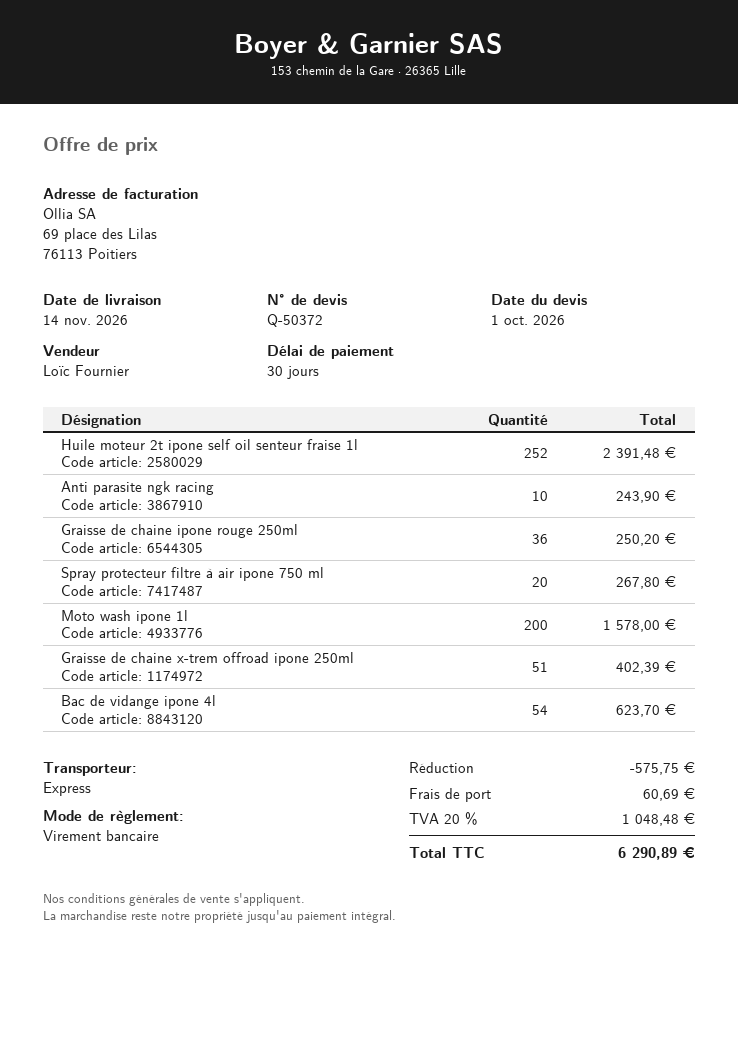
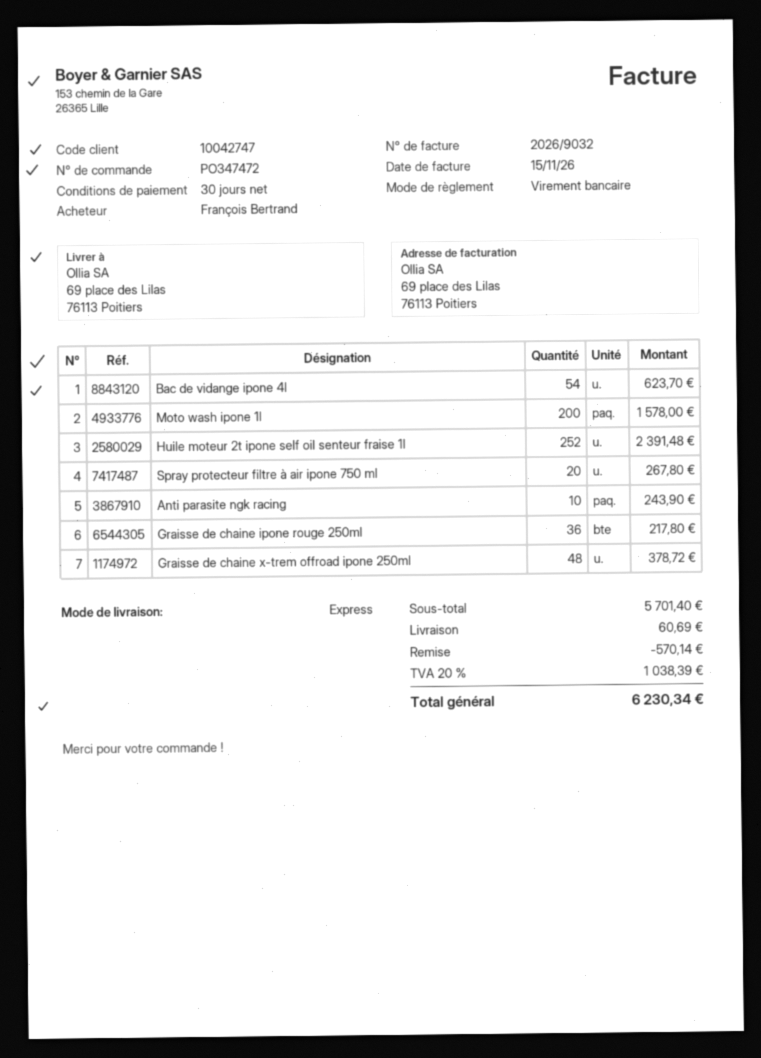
Graisse de chaine ipone rouge 250ml: 36 for 250.20 -> 36 for 217.80
Graisse de chaine x-trem offroad ipone 250ml: 51 for 402.39 -> 48 for 378.72
discount: 575.75 -> 570.14
tax: 20% = 1048.48 -> 20% = 1038.39
total: 6290.89 -> 6230.34

